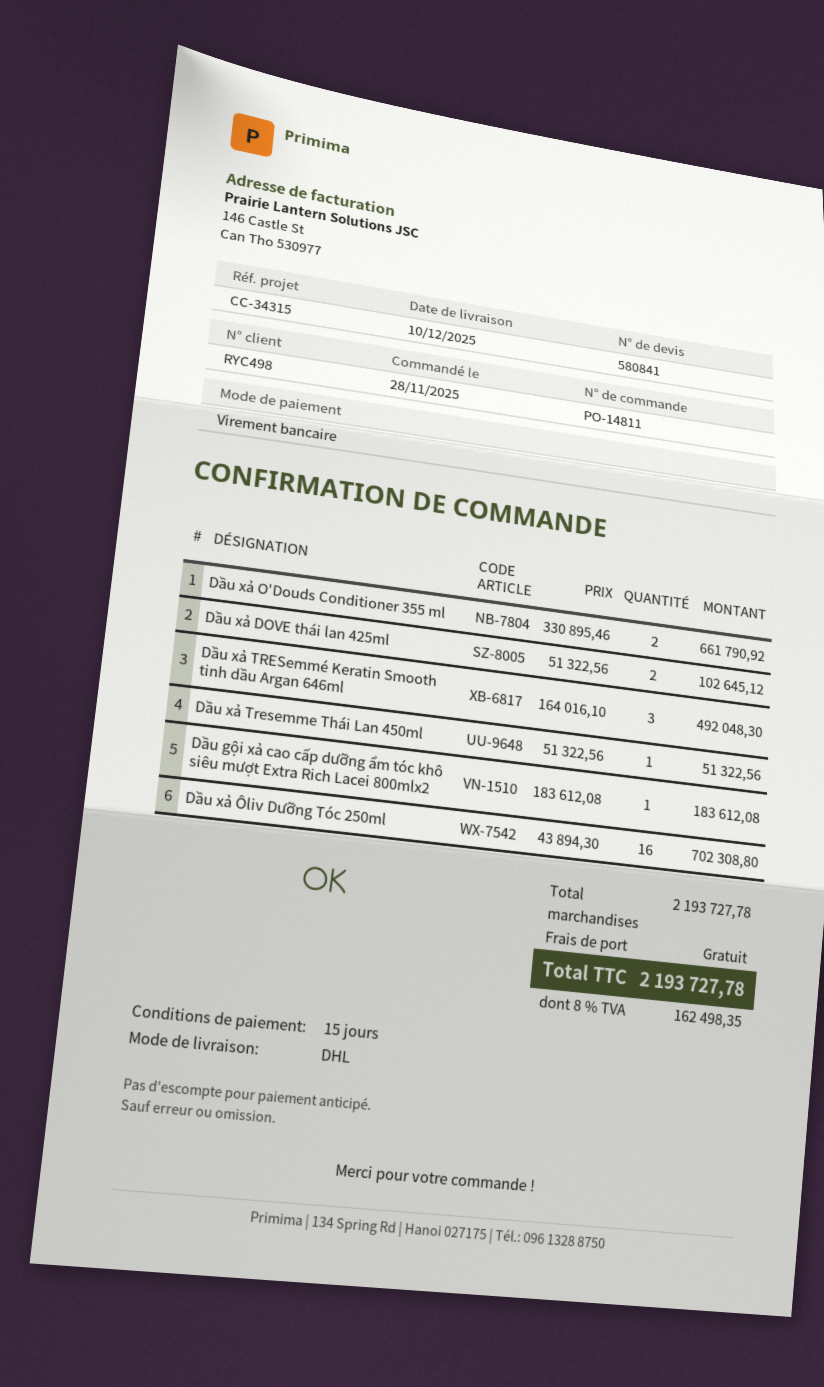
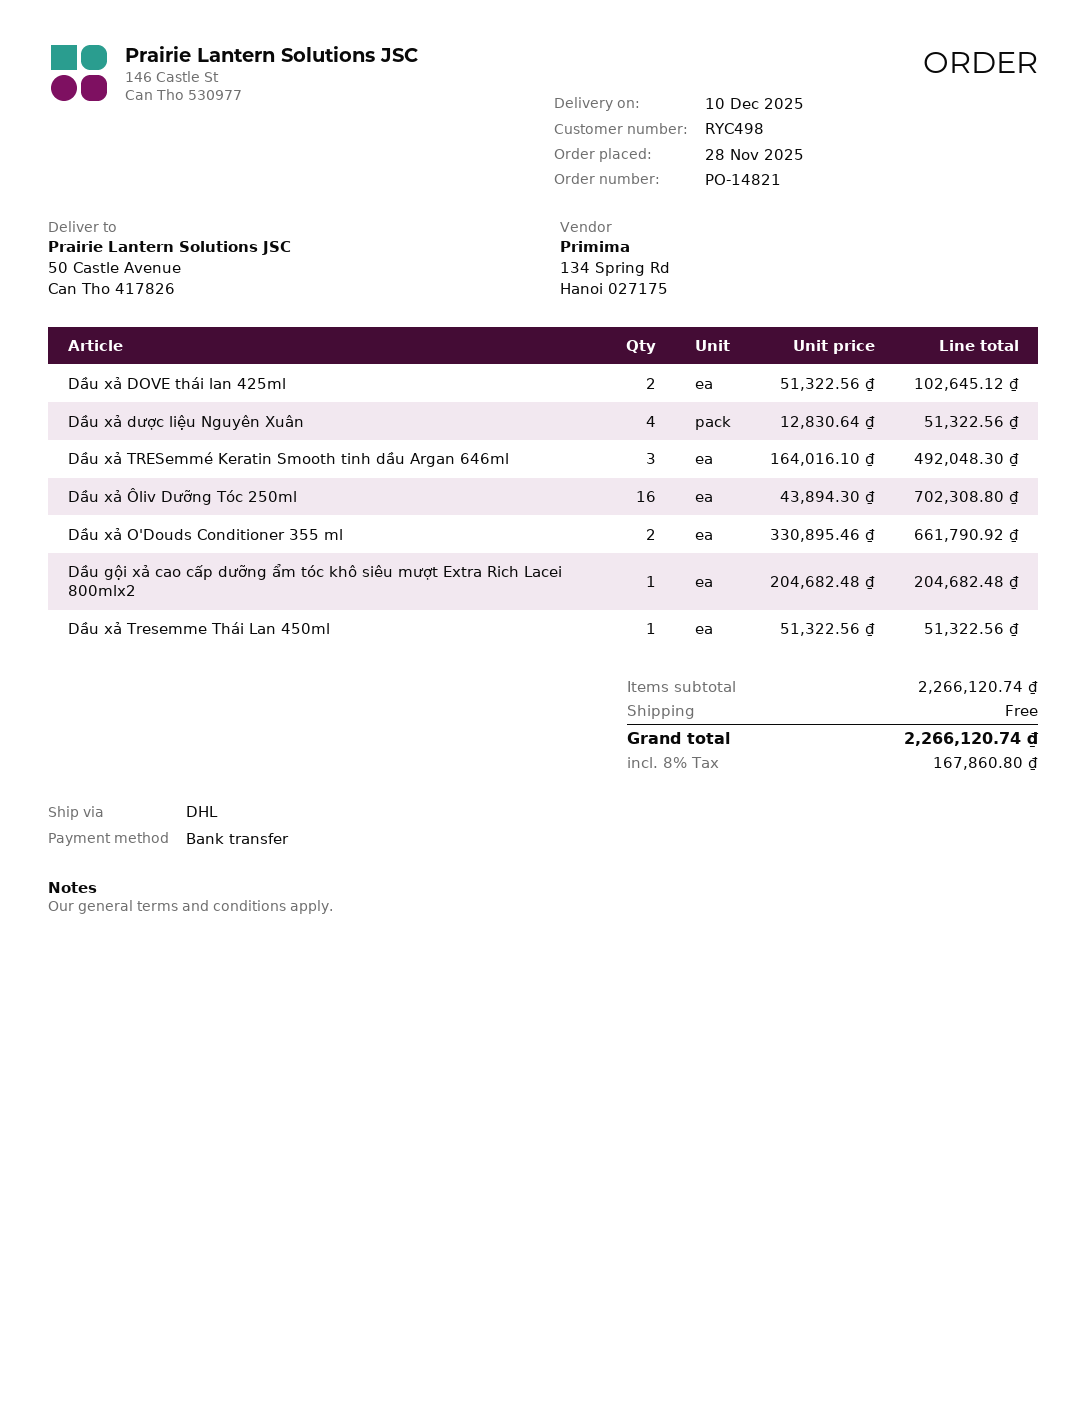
order number: PO-14811 -> PO-14821
Dầu gội xả cao cấp dưỡng ẩm tóc khô siêu mượt Extra Rich Lacei 800mlx2: 1 x 183612.08 = 183612.08 -> 1 x 204682.48 = 204682.48
Dầu xả dược liệu Nguyên Xuân: none -> 4 x 12830.64 = 51322.56
subtotal: 2193727.78 -> 2266120.74
tax: 8% = 162498.35 -> 8% = 167860.80
total: 2193727.78 -> 2266120.74

